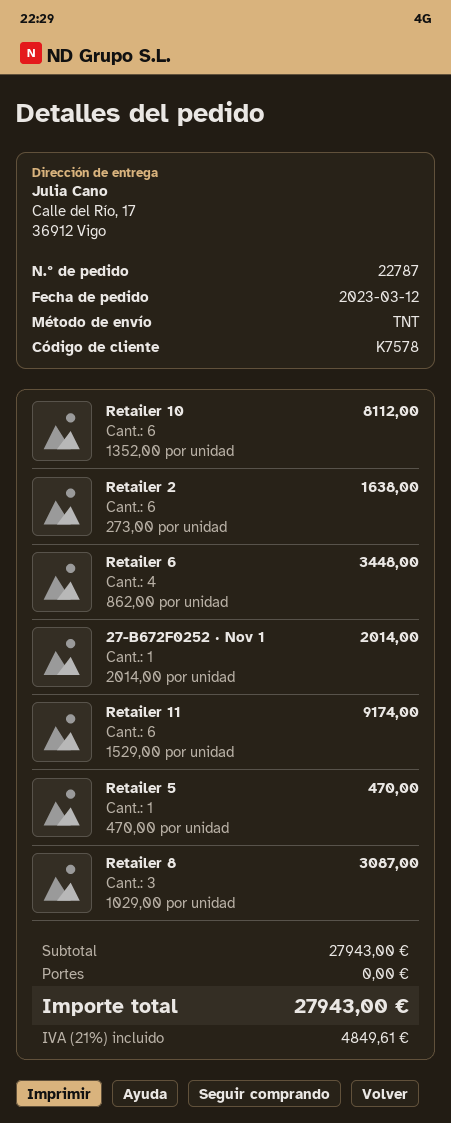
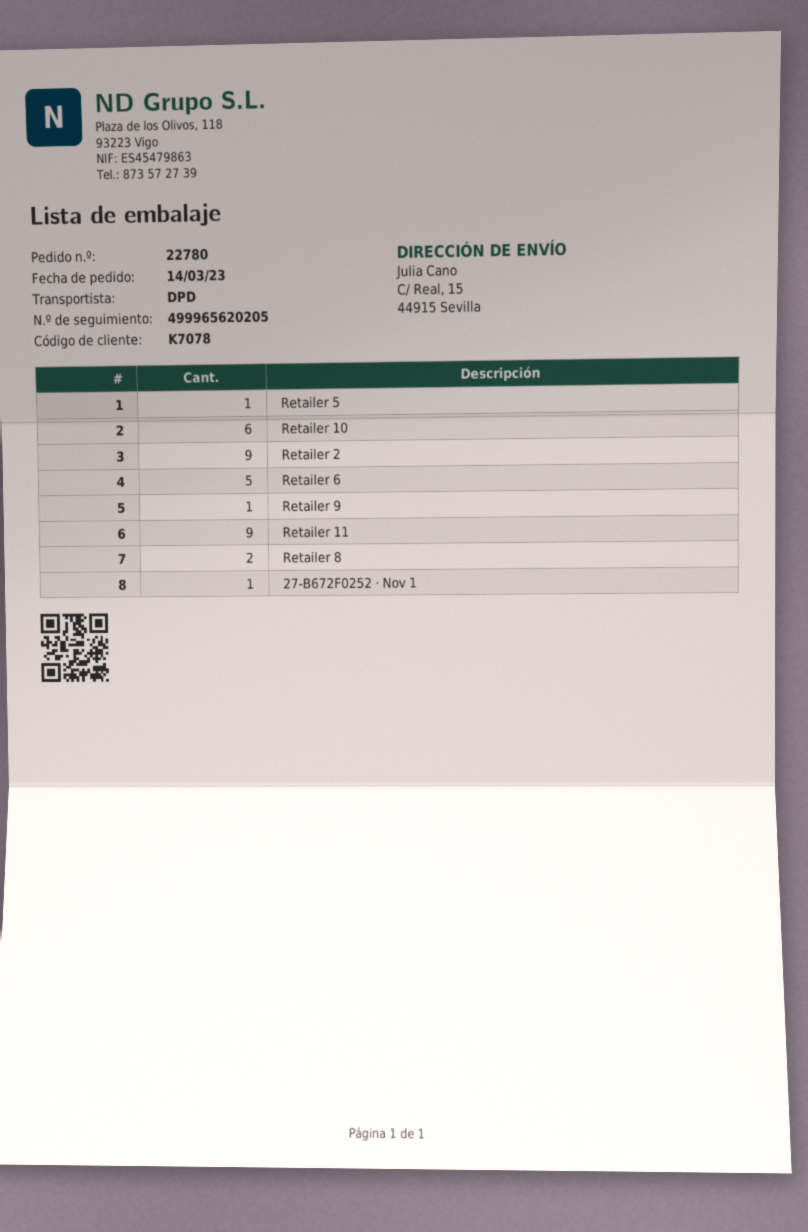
order number: 22787 -> 22780
order date: 2023-03-12 -> 2023-03-14
customer number: K7578 -> K7078
shipping method: TNT -> DPD
ship to: Calle del Río, 17, 36912 Vigo -> C/ Real, 15, 44915 Sevilla
Retailer 2: 6 -> 9
Retailer 6: 4 -> 5
Retailer 11: 6 -> 9
Retailer 8: 3 -> 2
Retailer 9: none -> 1

